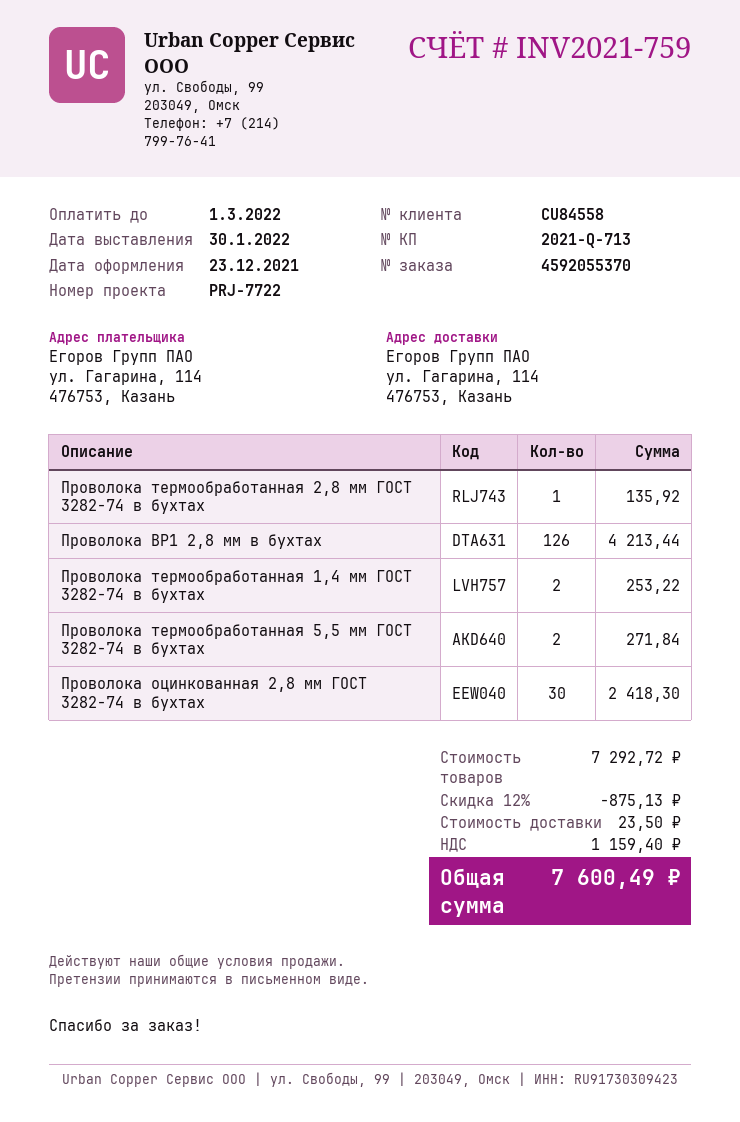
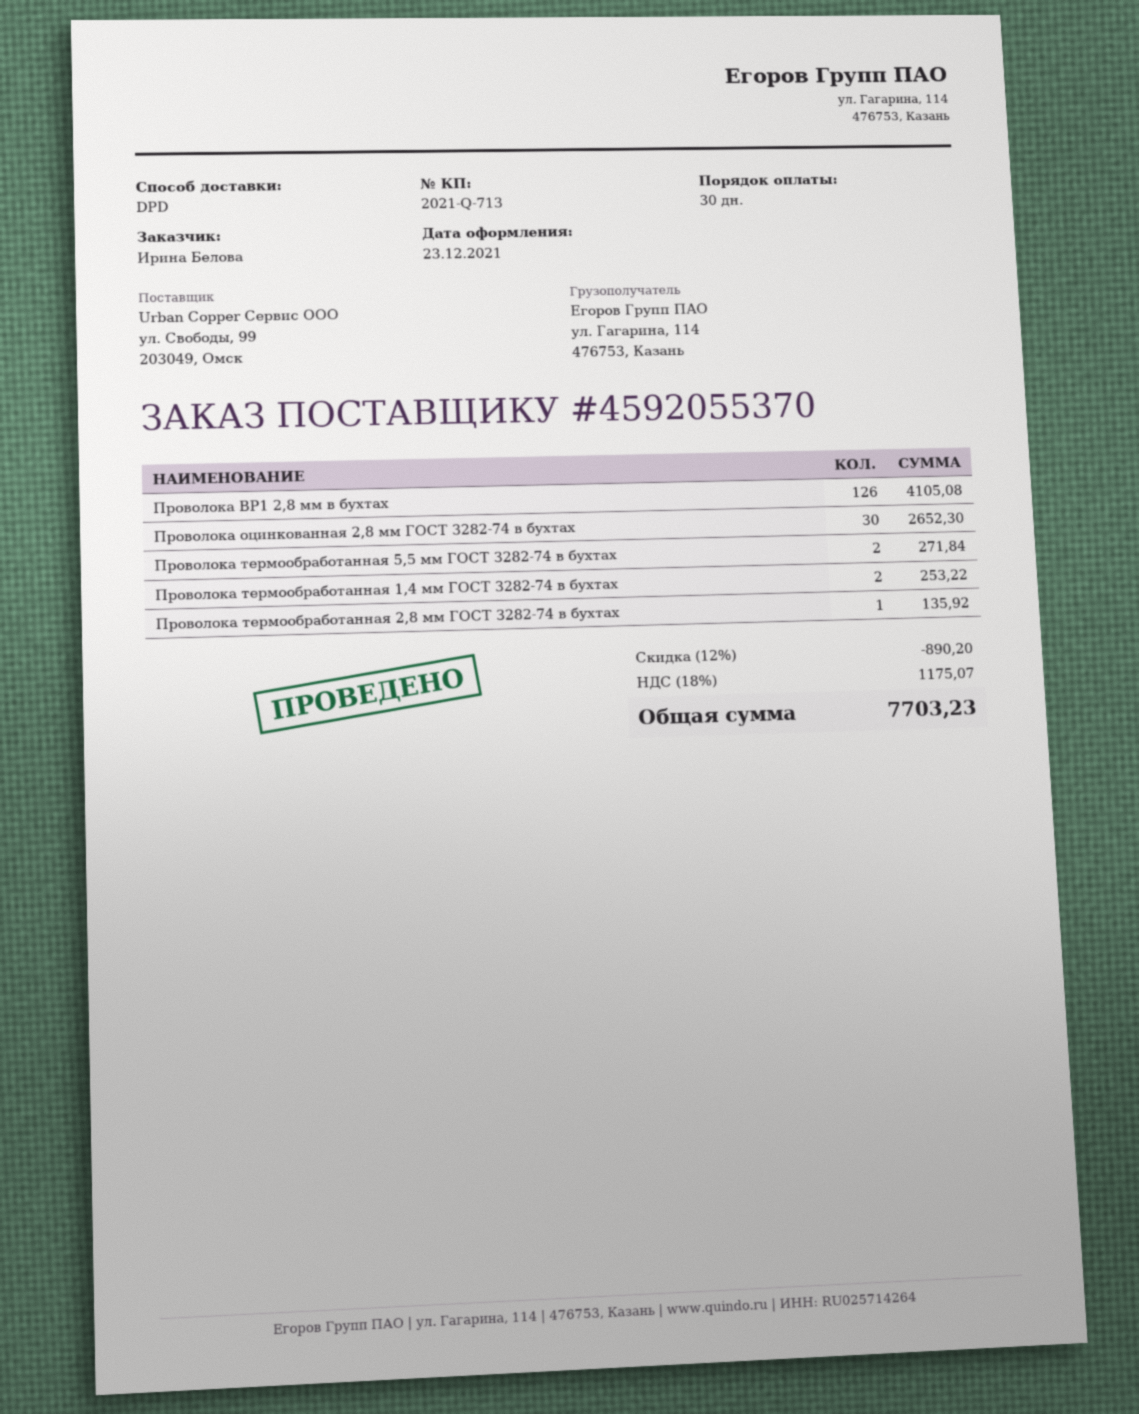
Проволока ВР1 2,8 мм в бухтах: 126 for 4213.44 -> 126 for 4105.08
Проволока оцинкованная 2,8 мм ГОСТ 3282-74 в бухтах: 30 for 2418.30 -> 30 for 2652.30
discount: 12% = 875.13 -> 12% = 890.20
shipping: 23.50 -> none
tax: 1159.40 -> 1175.07
total: 7600.49 -> 7703.23

